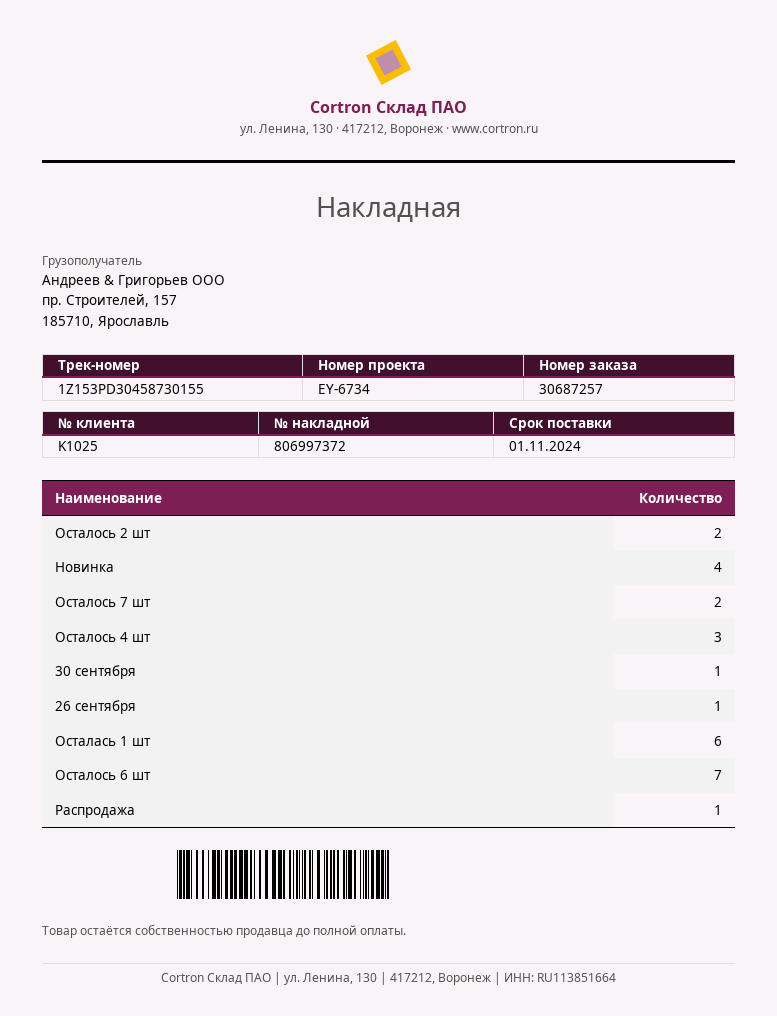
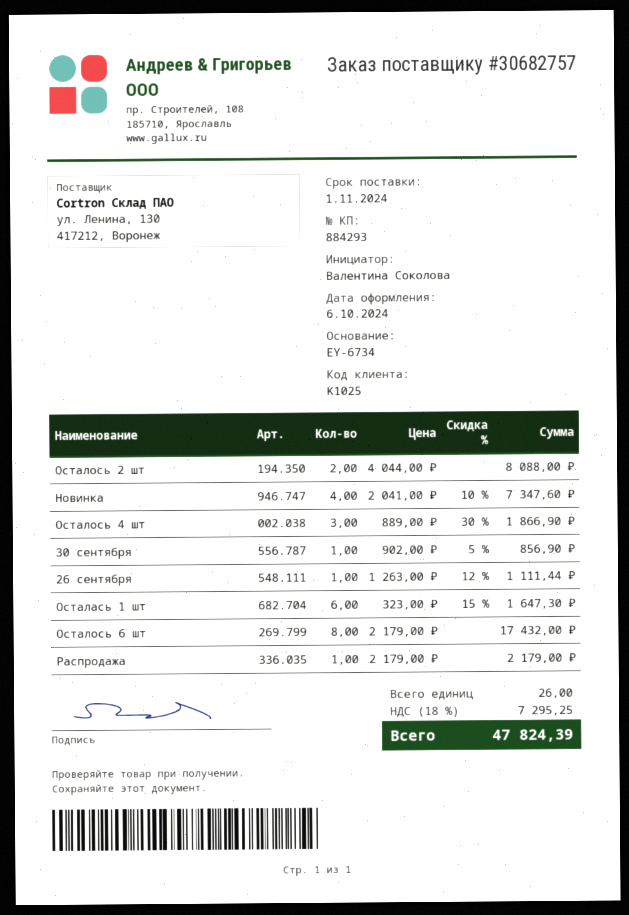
order number: 30687257 -> 30682757
Осталось 7 шт: 2 -> none
Осталось 6 шт: 7 -> 8

